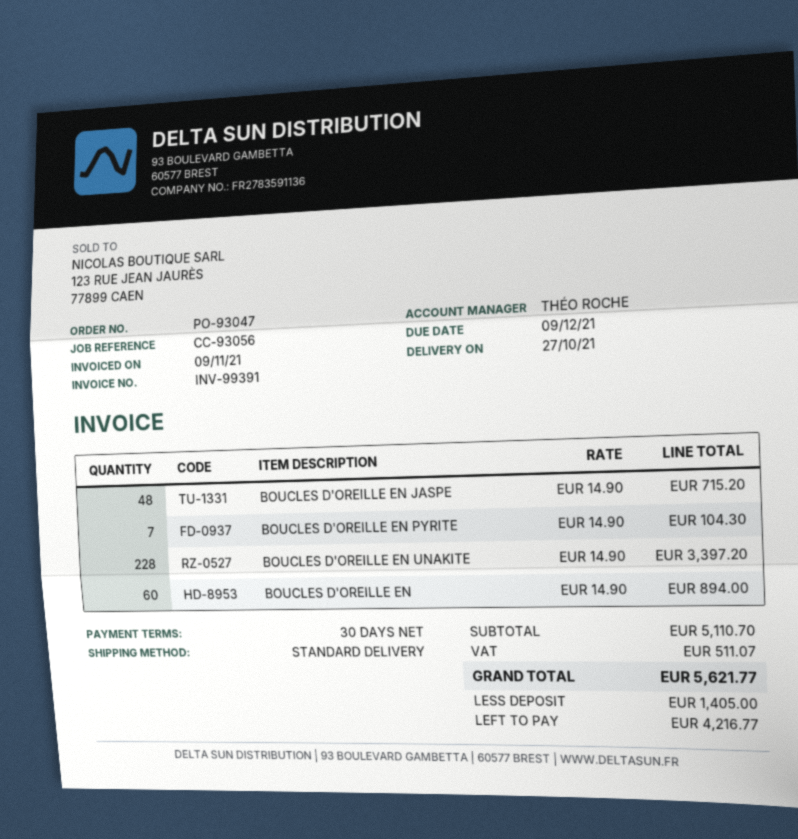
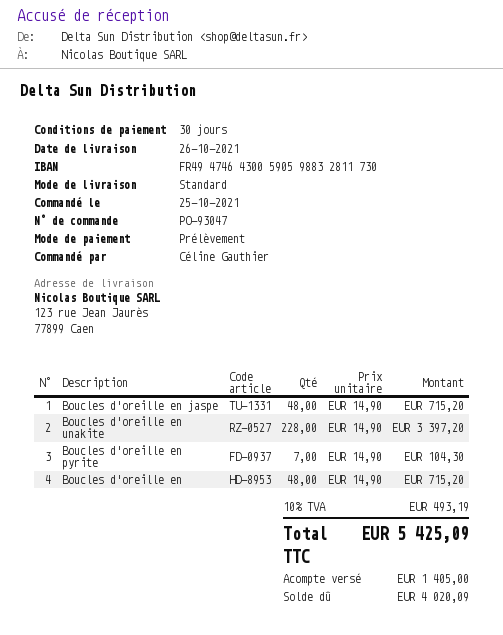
delivery date: 2021-10-27 -> 2021-10-26
BOUCLES D'OREILLE EN: 60 x 14.90 = 894.00 -> 48 x 14.90 = 715.20
tax: 511.07 -> 493.19
total: 5621.77 -> 5425.09
balance: 4216.77 -> 4020.09

